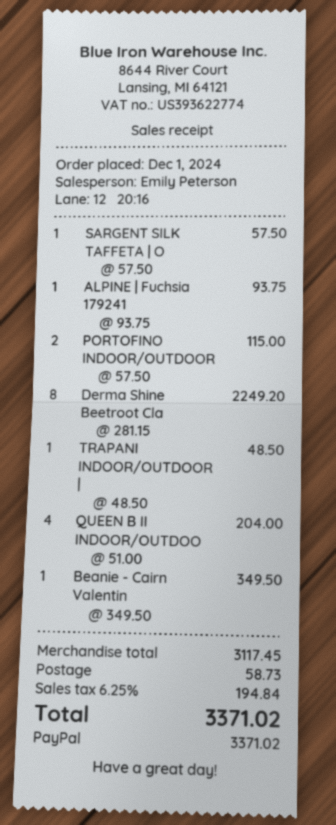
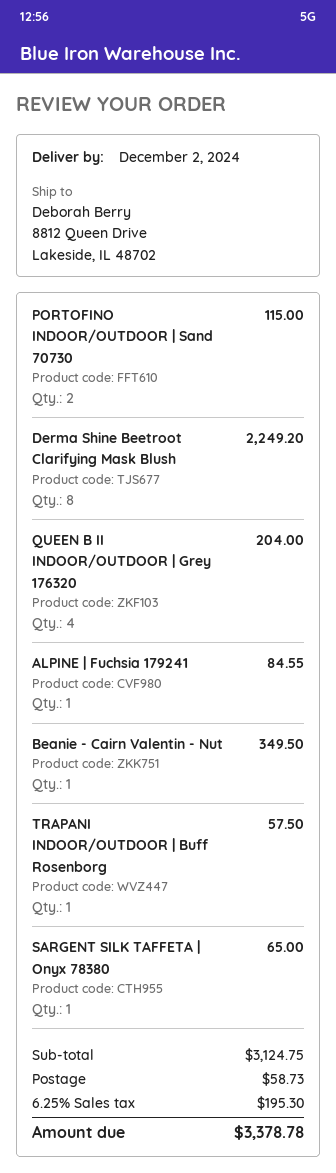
SARGENT SILK TAFFETA | O: 1 for 57.50 -> 1 for 65.00
ALPINE | Fuchsia 179241: 1 for 93.75 -> 1 for 84.55
TRAPANI INDOOR/OUTDOOR |: 1 for 48.50 -> 1 for 57.50
subtotal: 3117.45 -> 3124.75
tax: 6.25% = 194.84 -> 6.25% = 195.30
total: 3371.02 -> 3378.78

